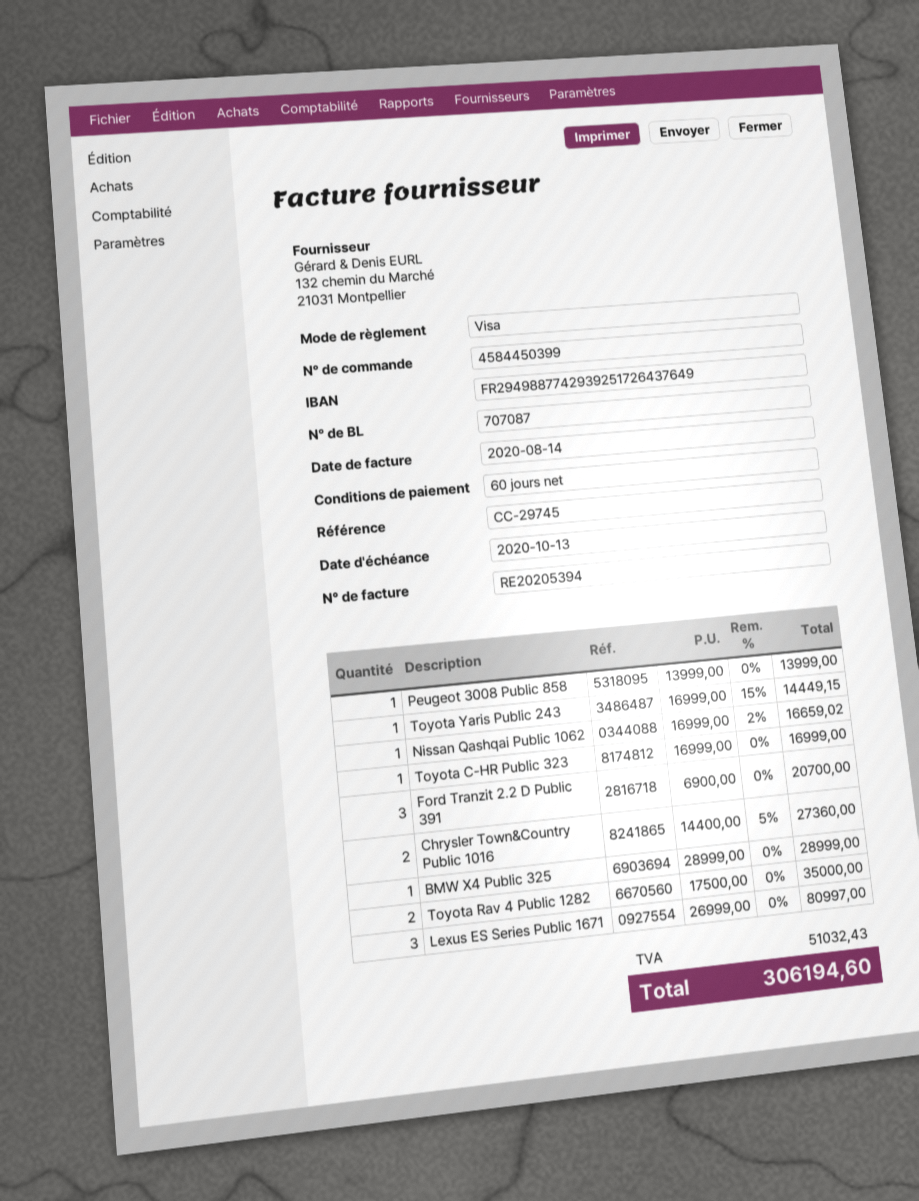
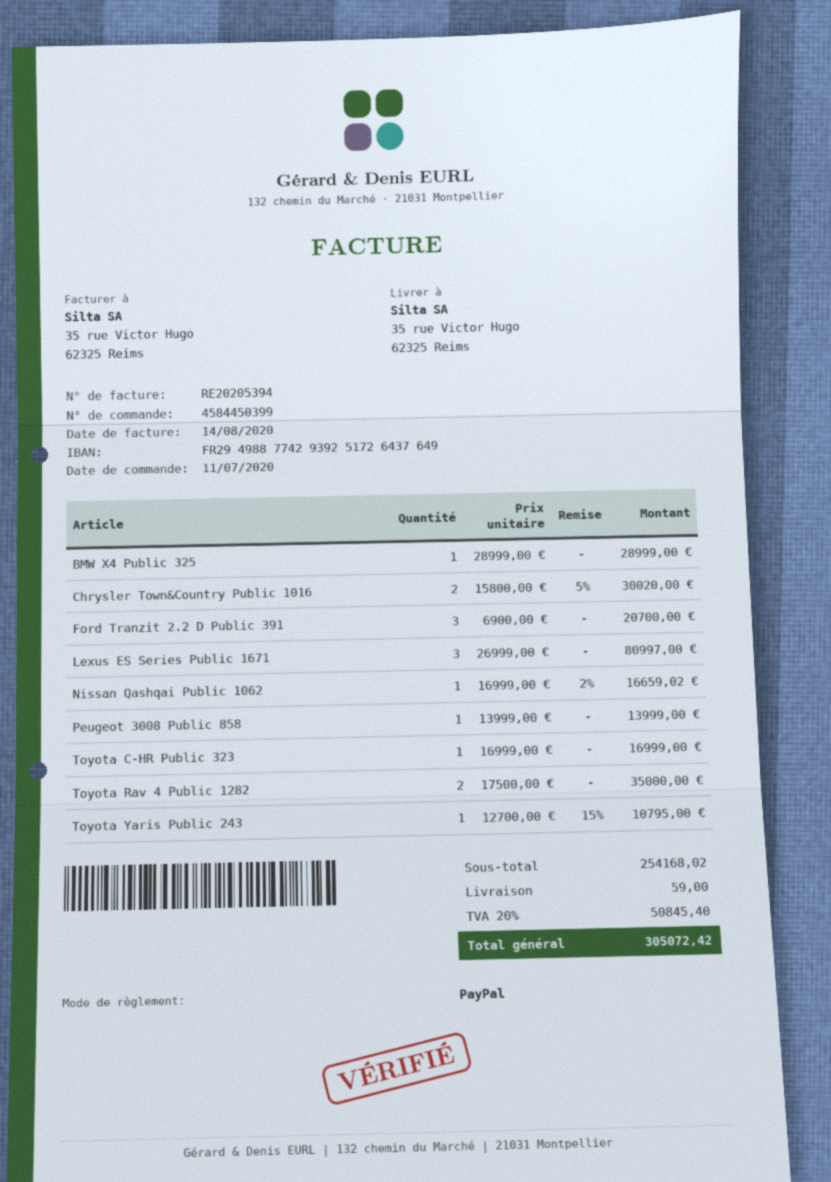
payment method: Visa -> PayPal
Toyota Yaris Public 243: 1 x 16999.00 - 15% = 14449.15 -> 1 x 12700.00 - 15% = 10795.00
Chrysler Town&Country Public 1016: 2 x 14400.00 - 5% = 27360.00 -> 2 x 15800.00 - 5% = 30020.00
shipping: none -> 59.00
tax: 51032.43 -> 50845.40
total: 306194.60 -> 305072.42

